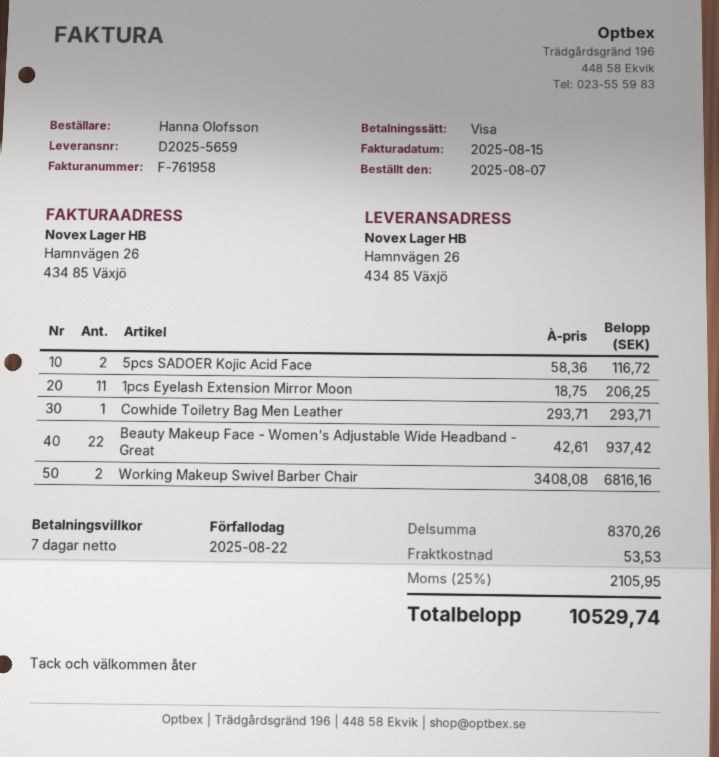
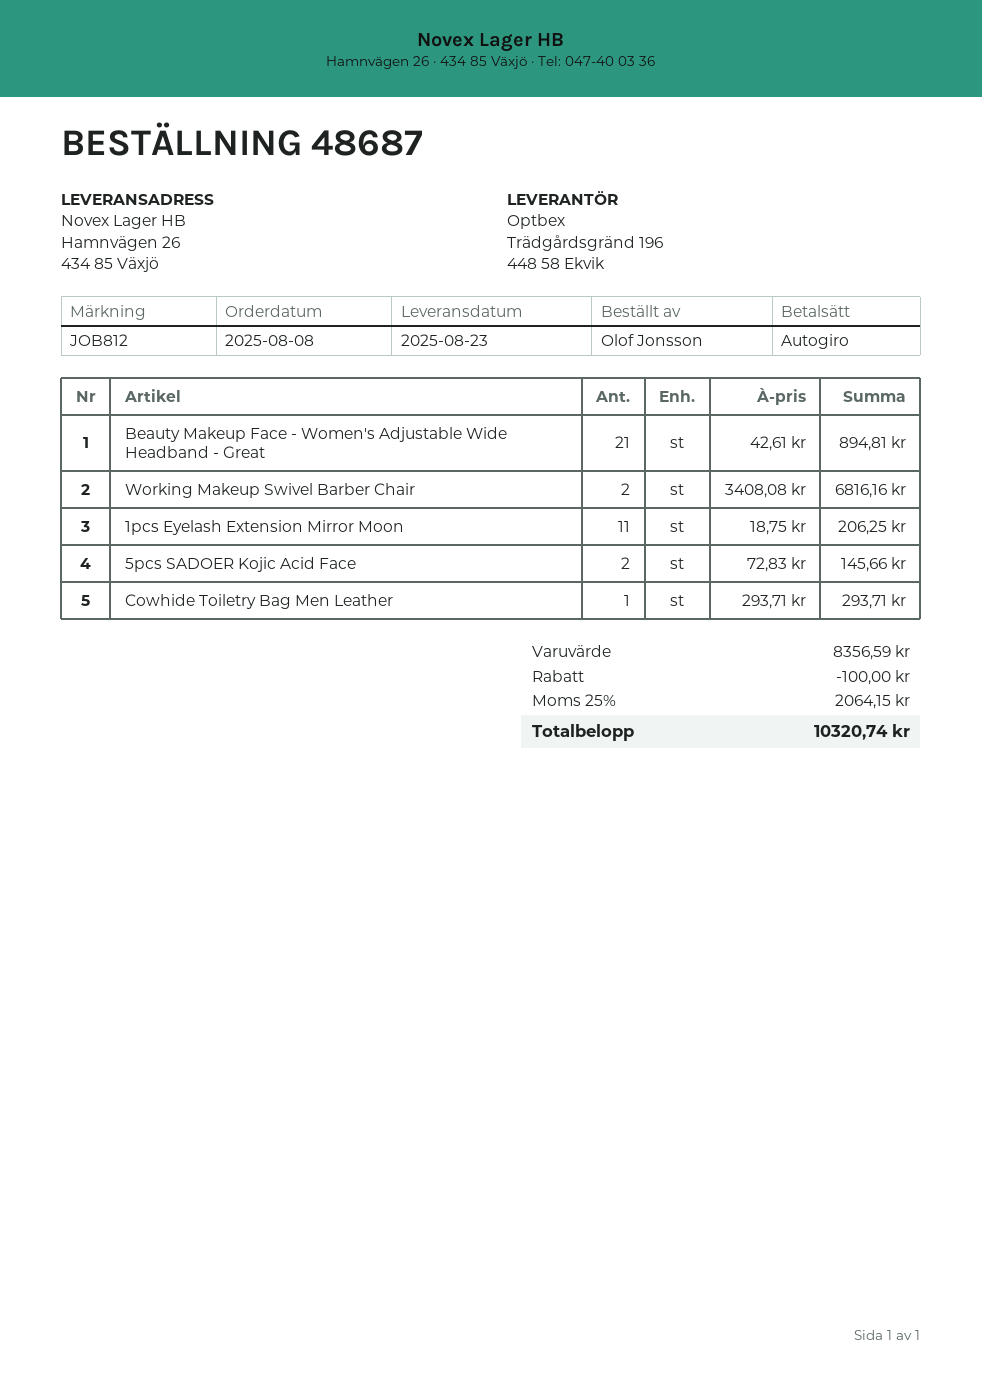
order date: 2025-08-07 -> 2025-08-08
ordered by: Hanna Olofsson -> Olof Jonsson
payment method: Visa -> direct debit
5pcs SADOER Kojic Acid Face: 2 x 58.36 = 116.72 -> 2 x 72.83 = 145.66
Beauty Makeup Face - Women's Adjustable Wide Headband - Great: 22 x 42.61 = 937.42 -> 21 x 42.61 = 894.81
subtotal: 8370.26 -> 8356.59
discount: none -> 100.00
shipping: 53.53 -> none
tax: 25% = 2105.95 -> 25% = 2064.15
total: 10529.74 -> 10320.74

